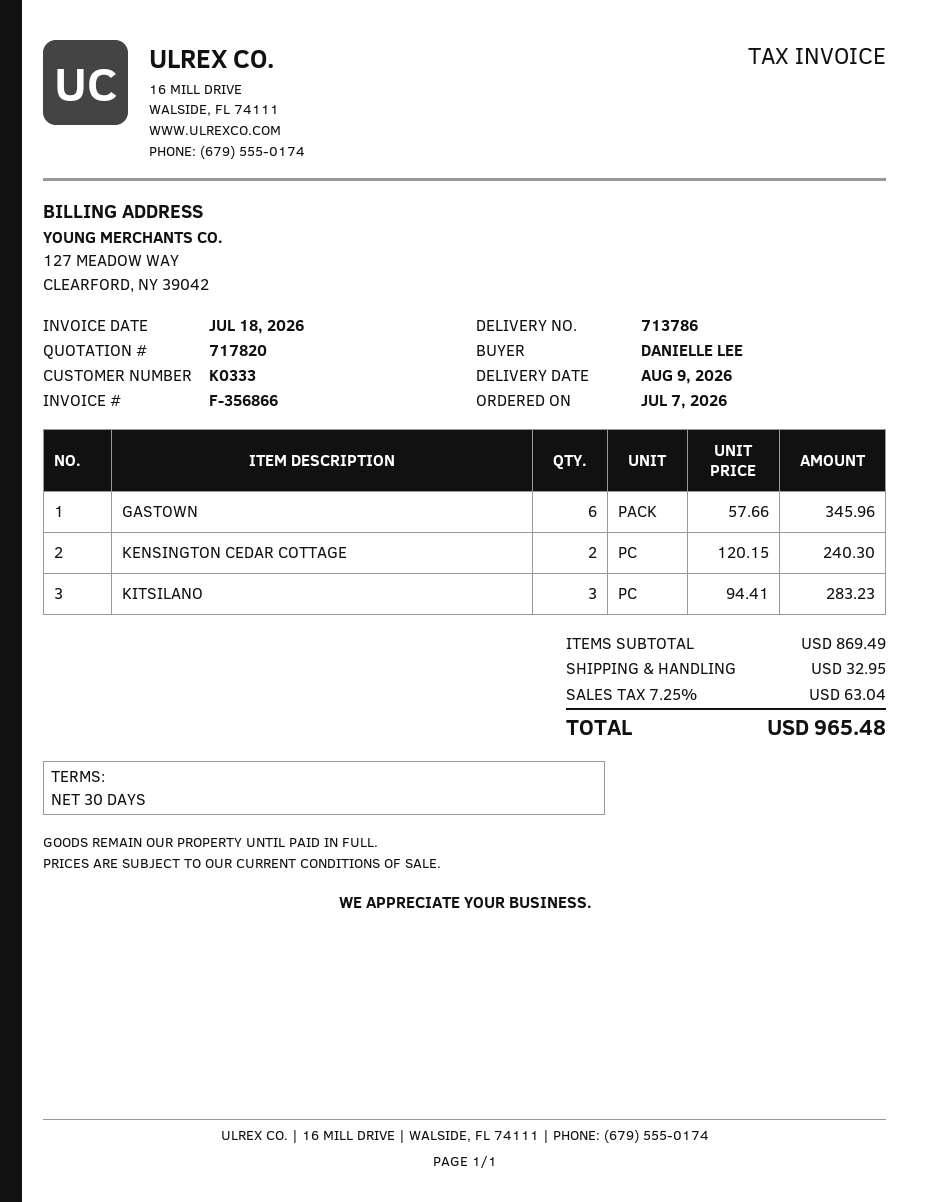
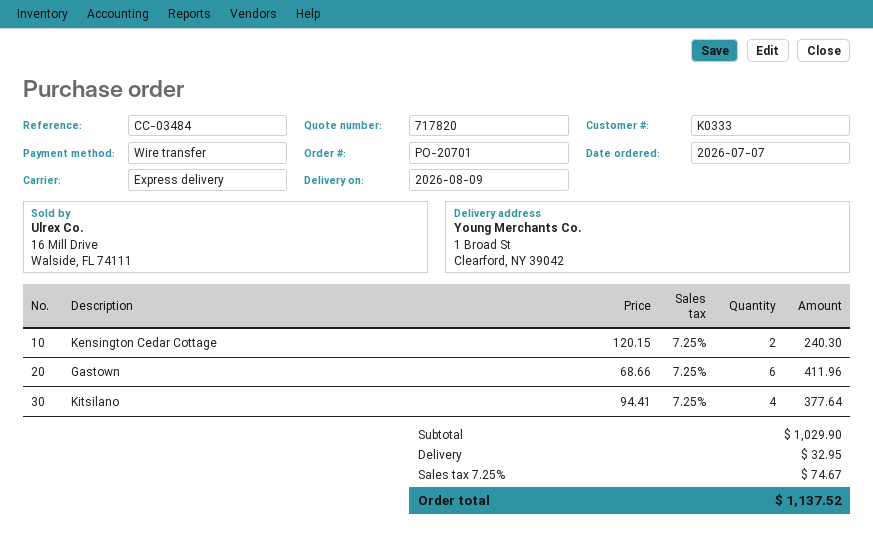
GASTOWN: 6 x 57.66 = 345.96 -> 6 x 68.66 = 411.96
KITSILANO: 3 x 94.41 = 283.23 -> 4 x 94.41 = 377.64
subtotal: 869.49 -> 1029.90
tax: 7.25% = 63.04 -> 7.25% = 74.67
total: 965.48 -> 1137.52

